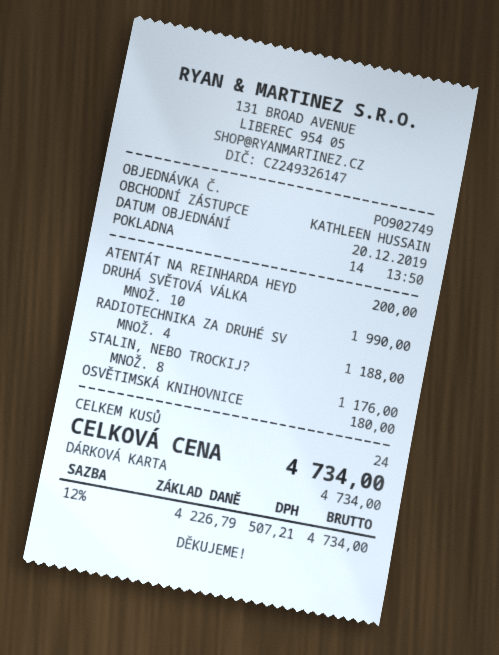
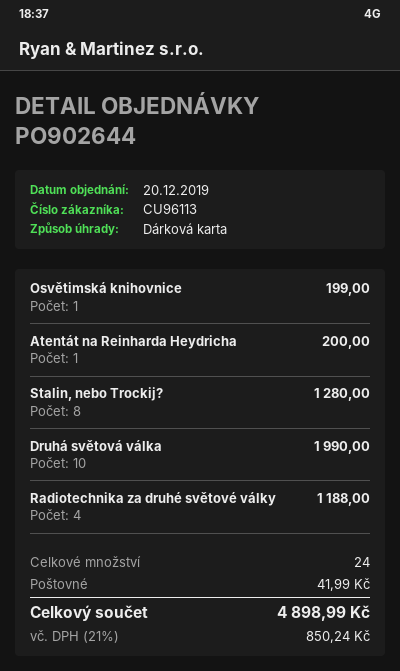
order number: PO902749 -> PO902644
STALIN, NEBO TROCKIJ?: 8 for 1176.00 -> 8 for 1280.00
OSVĚTIMSKÁ KNIHOVNICE: 1 for 180.00 -> 1 for 199.00
shipping: none -> 41.99
tax: 12% = 507.21 -> 21% = 850.24
total: 4734.00 -> 4898.99

